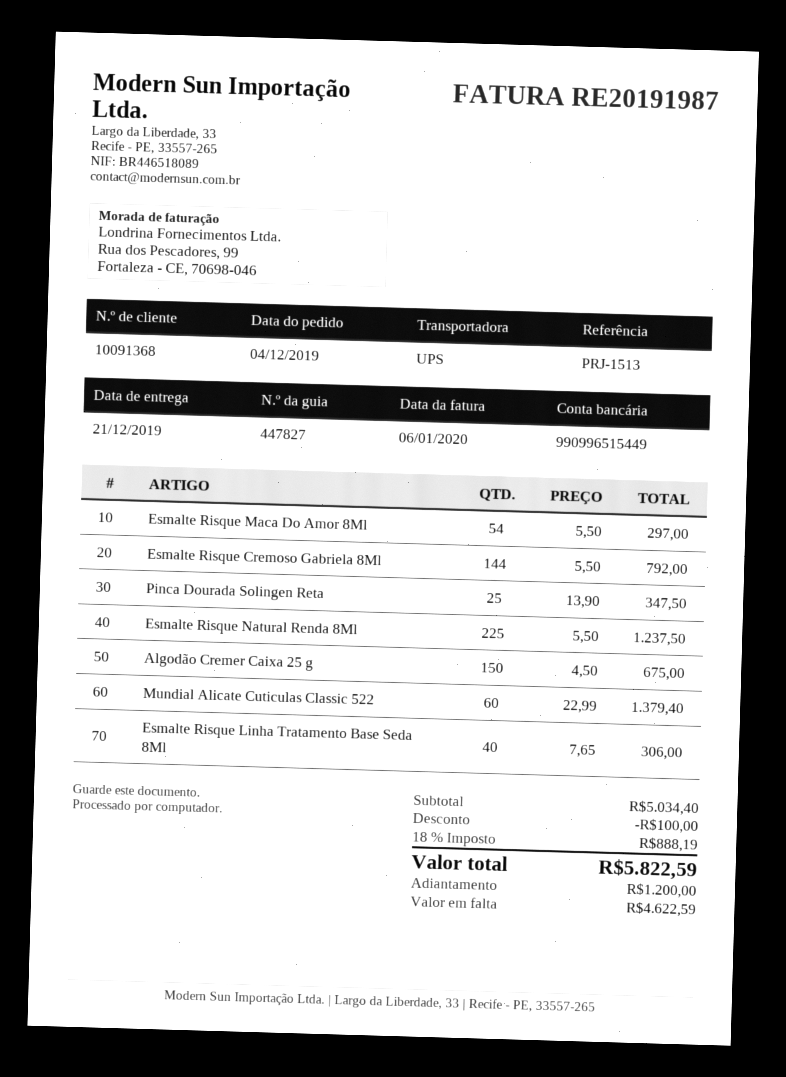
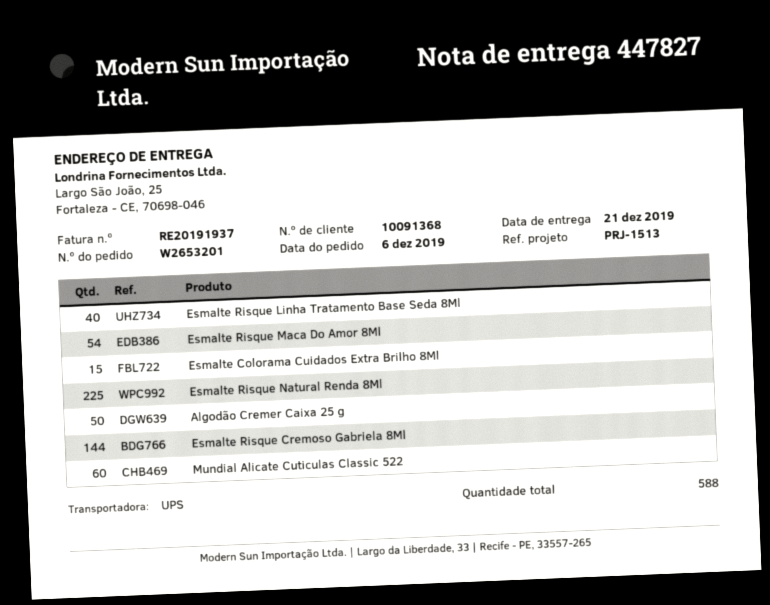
order date: 2019-12-04 -> 2019-12-06
invoice number: RE20191987 -> RE20191937
Pinca Dourada Solingen Reta: 25 -> none
Algodão Cremer Caixa 25 g: 150 -> 50
Esmalte Colorama Cuidados Extra Brilho 8Ml: none -> 15

